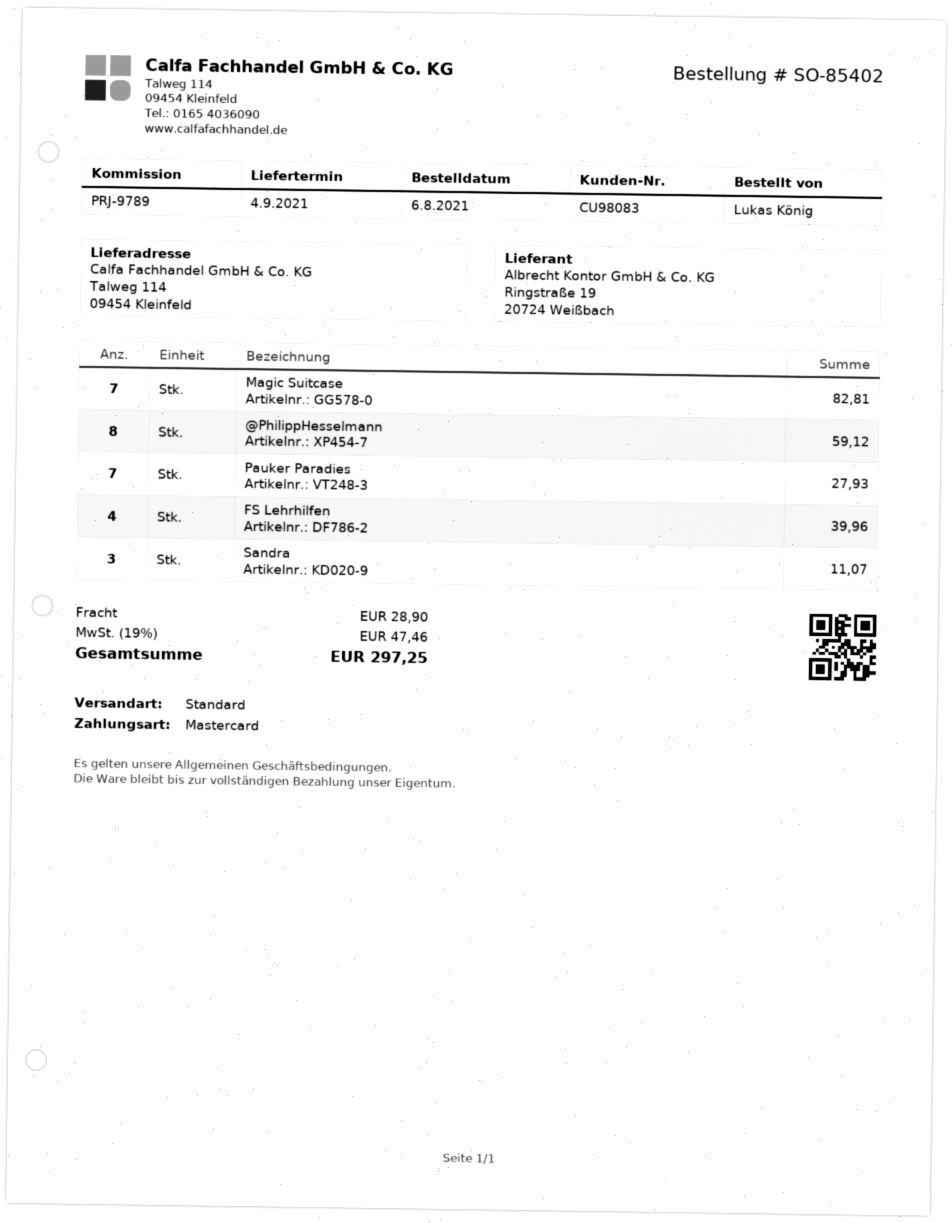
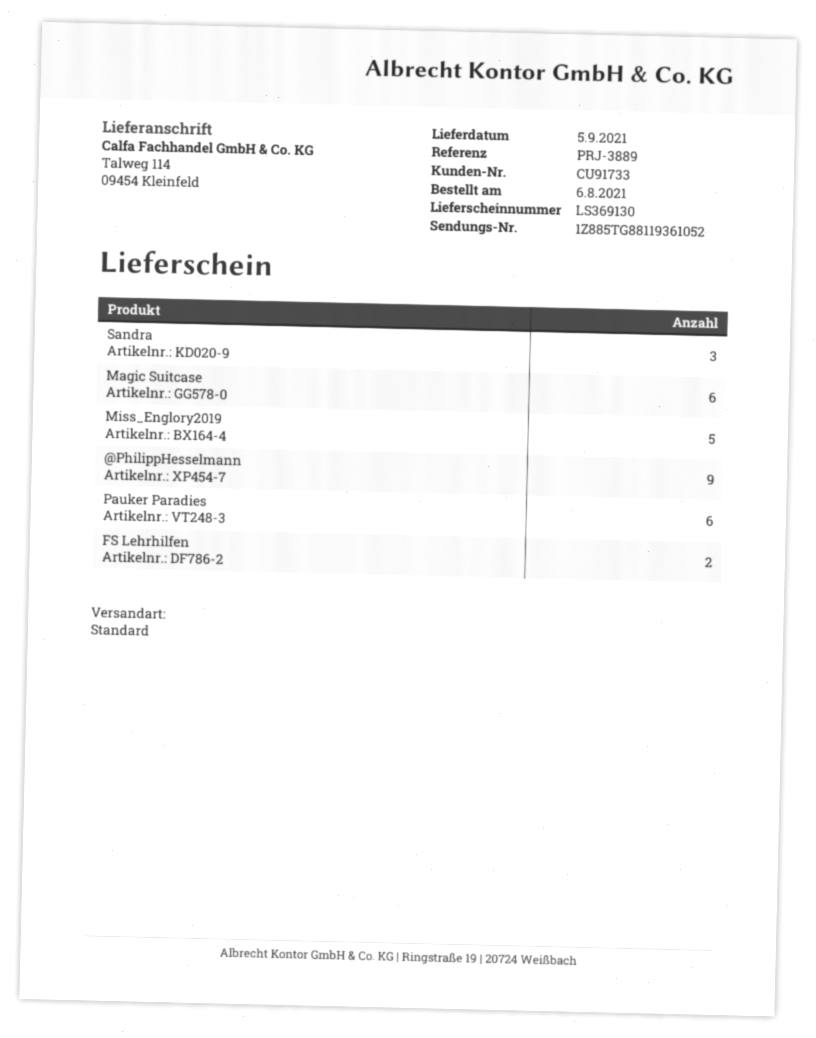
delivery date: 2021-09-04 -> 2021-09-05
customer number: CU98083 -> CU91733
reference: PRJ-9789 -> PRJ-3889
Magic Suitcase: 7 -> 6
@PhilippHesselmann: 8 -> 9
Pauker Paradies: 7 -> 6
FS Lehrhilfen: 4 -> 2
Miss_Englory2019: none -> 5

